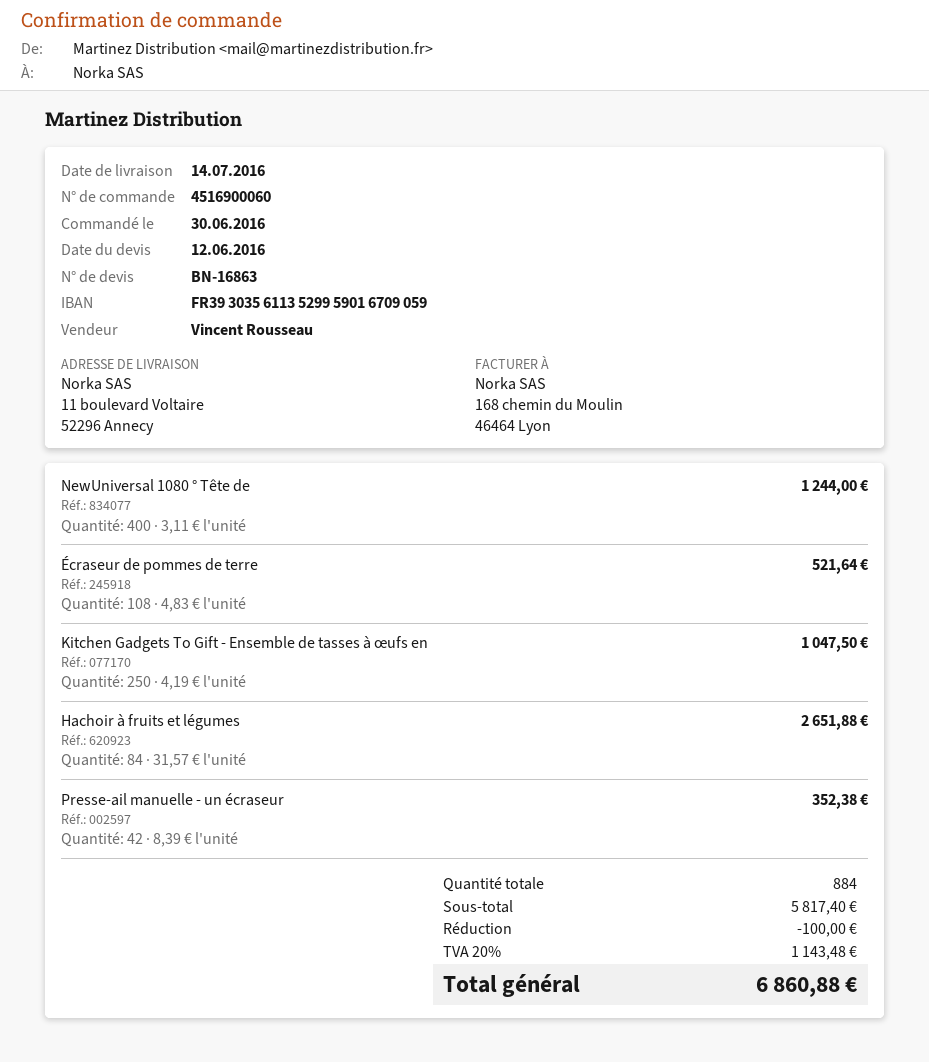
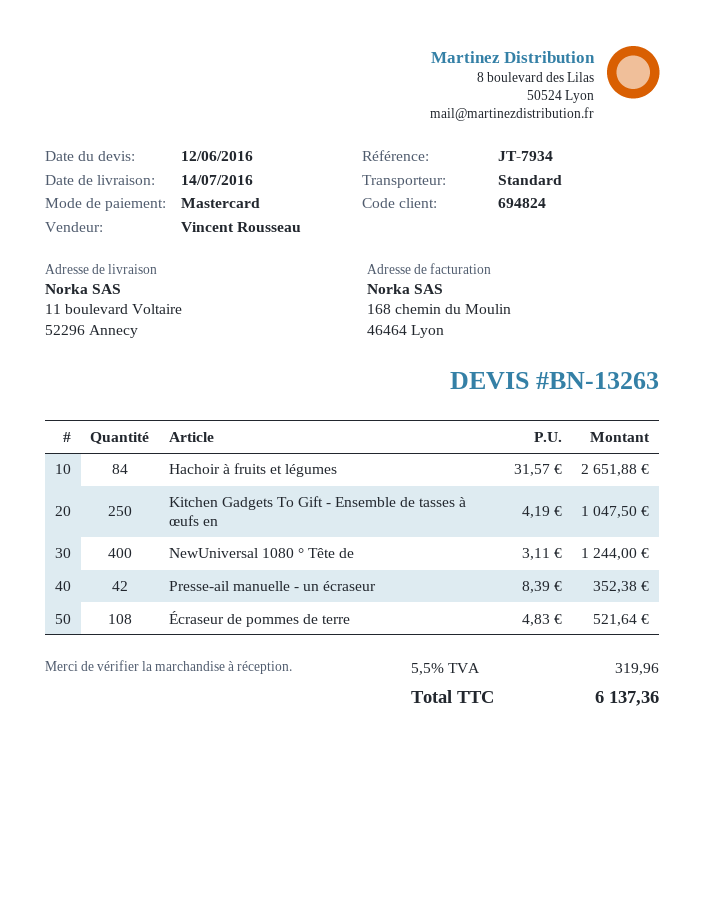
quote number: BN-16863 -> BN-13263
discount: 100.00 -> none
tax: 20% = 1143.48 -> 5.5% = 319.96
total: 6860.88 -> 6137.36

